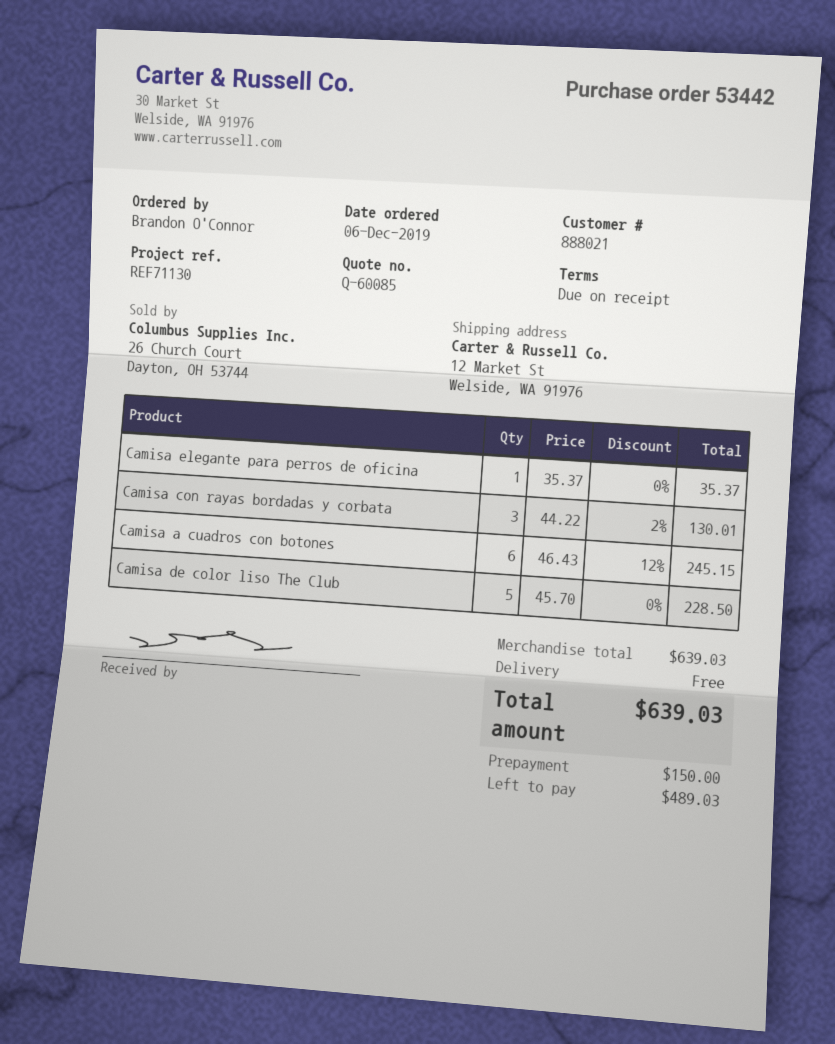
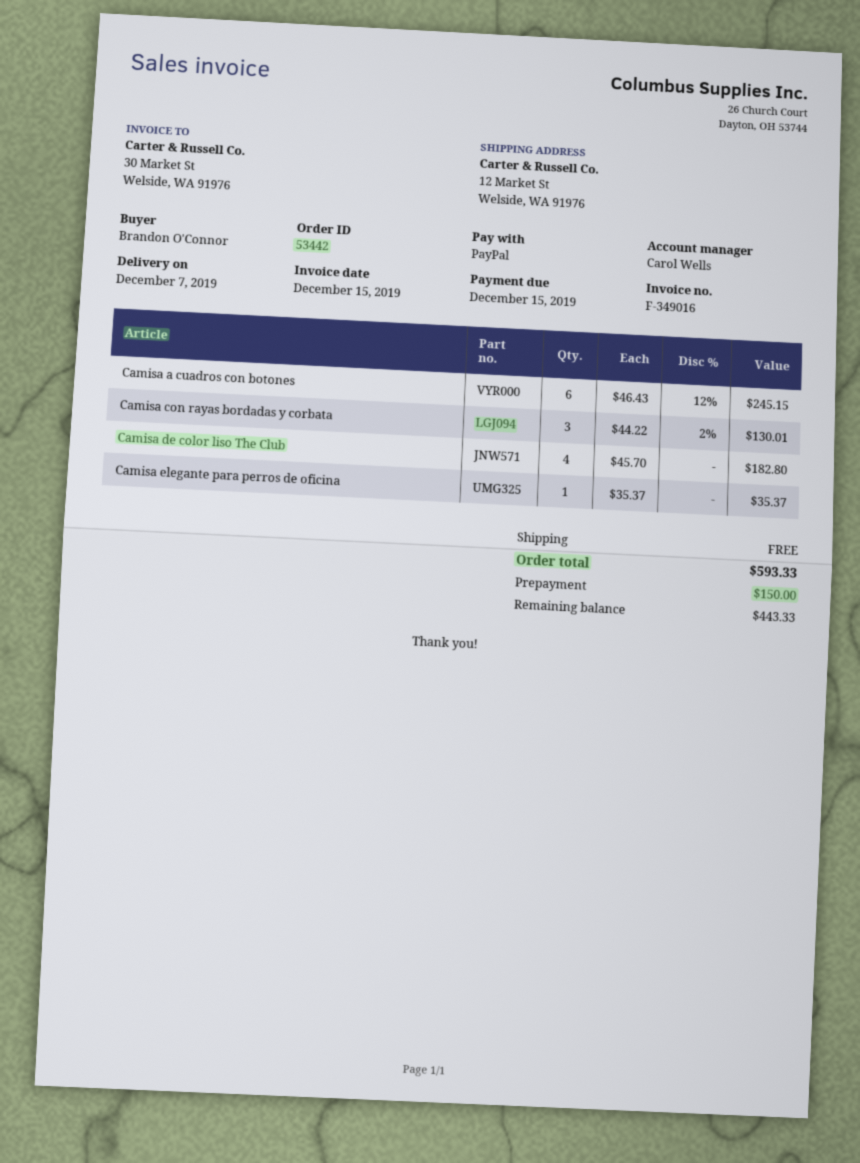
Camisa de color liso The Club: 5 x 45.70 = 228.50 -> 4 x 45.70 = 182.80
total: 639.03 -> 593.33
balance: 489.03 -> 443.33

